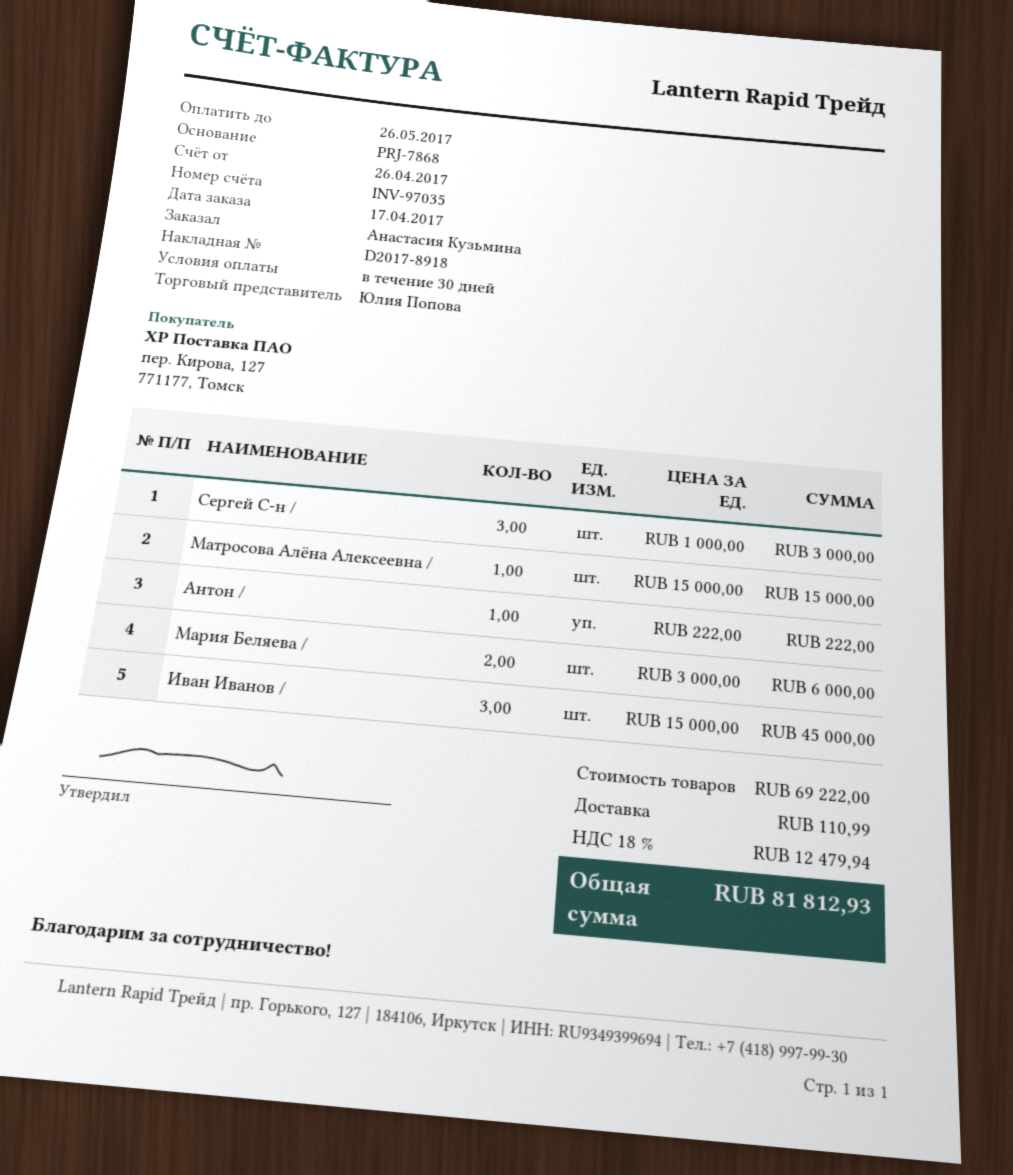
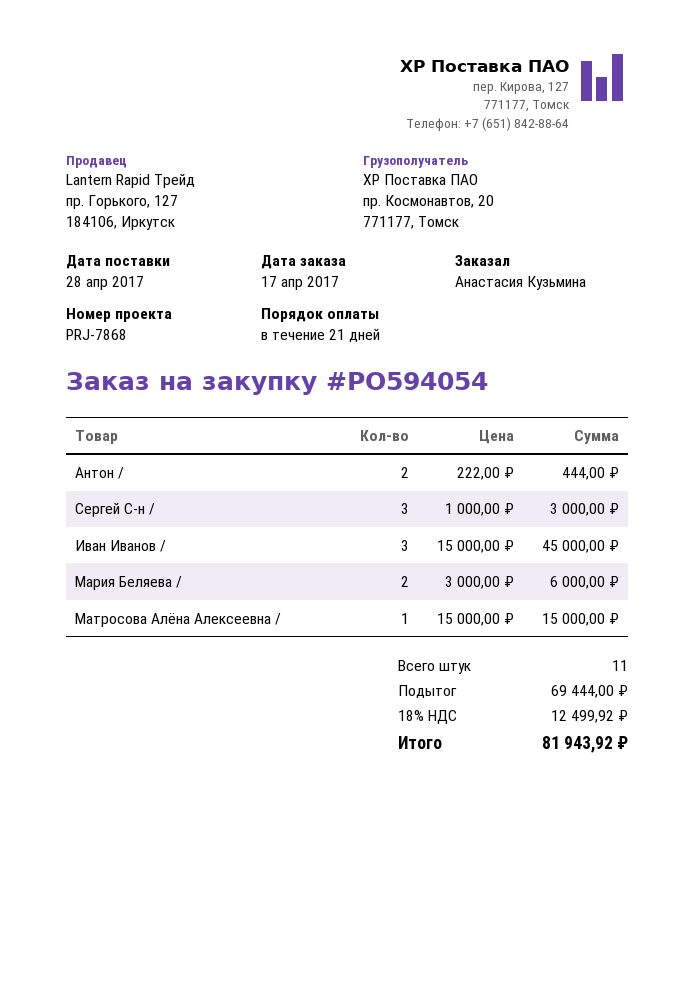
payment terms: 30 days -> 21 days
Антон /: 1 x 222.00 = 222.00 -> 2 x 222.00 = 444.00
subtotal: 69222.00 -> 69444.00
shipping: 110.99 -> none
tax: 18% = 12479.94 -> 18% = 12499.92
total: 81812.93 -> 81943.92

